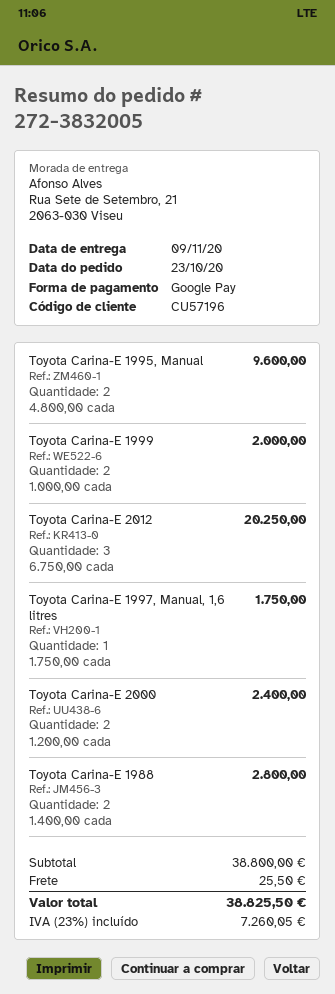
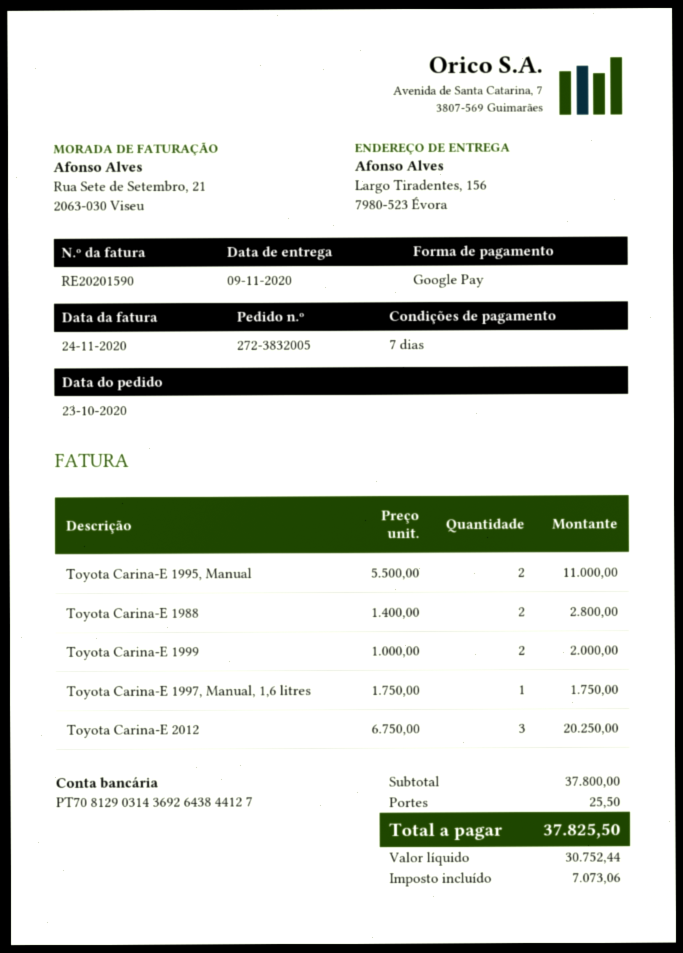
ship to: Rua Sete de Setembro, 21, 2063-030 Viseu -> Largo Tiradentes, 156, 7980-523 Évora
Toyota Carina-E 1995, Manual: 2 x 4800.00 = 9600.00 -> 2 x 5500.00 = 11000.00
Toyota Carina-E 2000: 2 x 1200.00 = 2400.00 -> none
subtotal: 38800.00 -> 37800.00
tax: 7260.05 -> 7073.06
total: 38825.50 -> 37825.50

